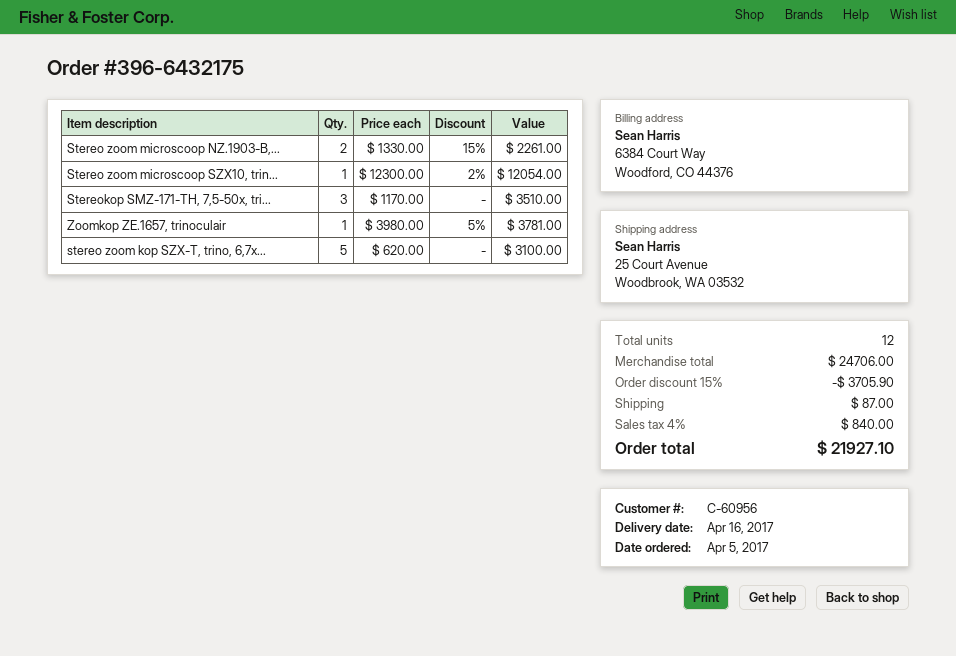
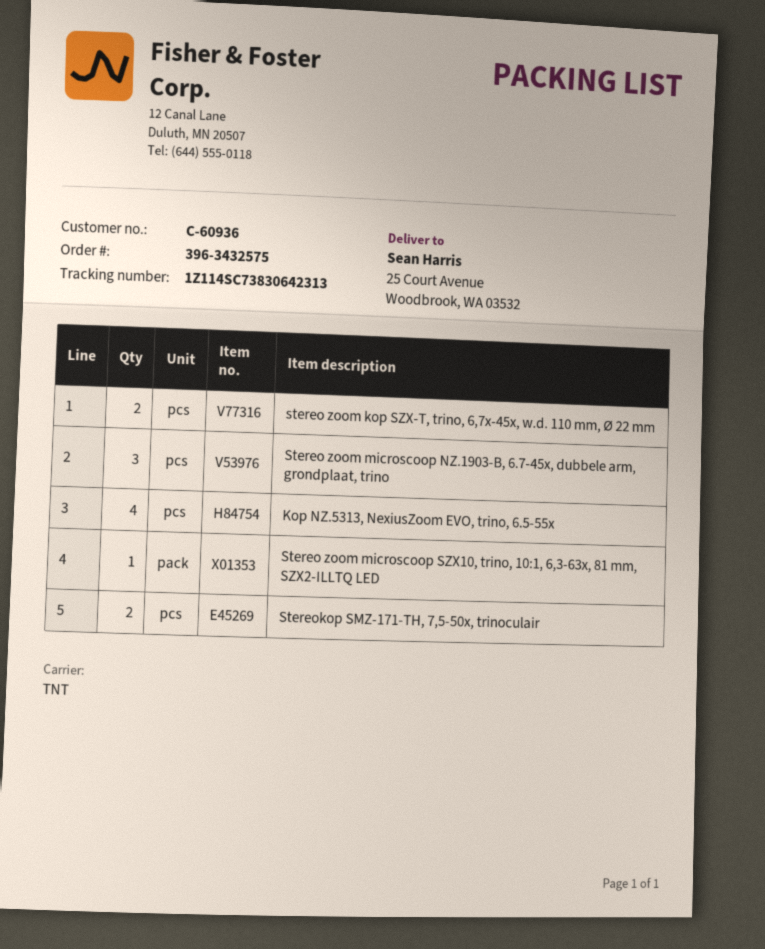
order number: 396-6432175 -> 396-3432575
customer number: C-60956 -> C-60936
Stereo zoom microscoop NZ.1903-B,...: 2 -> 3
Stereokop SMZ-171-TH, 7,5-50x, tri...: 3 -> 2
Zoomkop ZE.1657, trinoculair: 1 -> none
stereo zoom kop SZX-T, trino, 6,7x...: 5 -> 2
Kop NZ.5313, NexiusZoom EVO, trino, 6.5-55x: none -> 4

